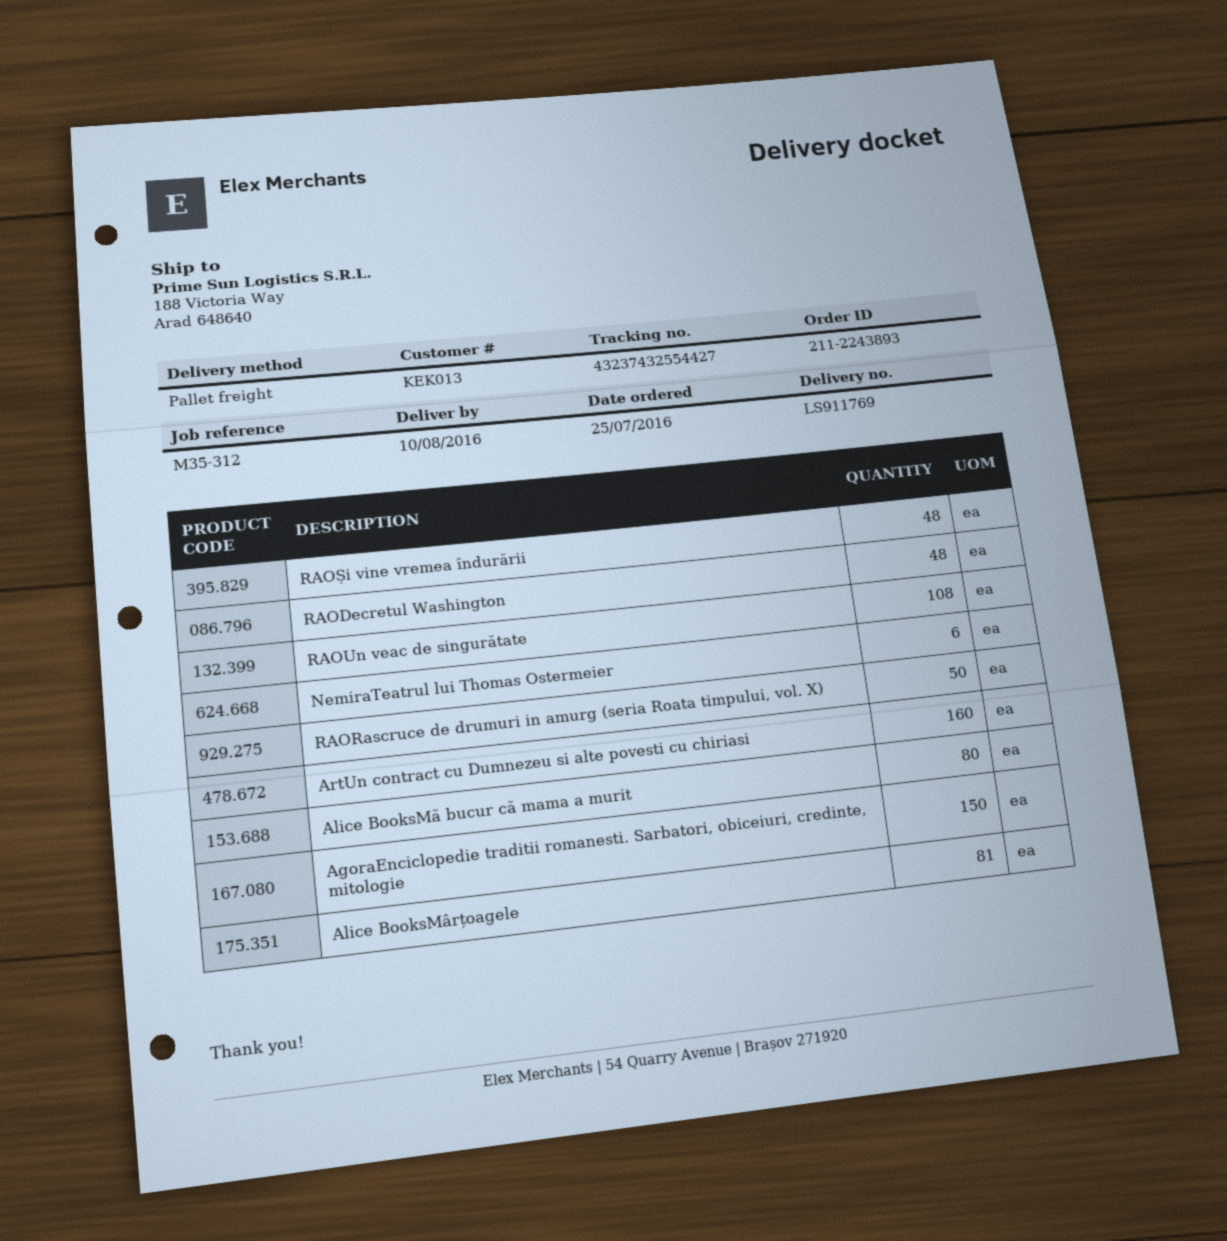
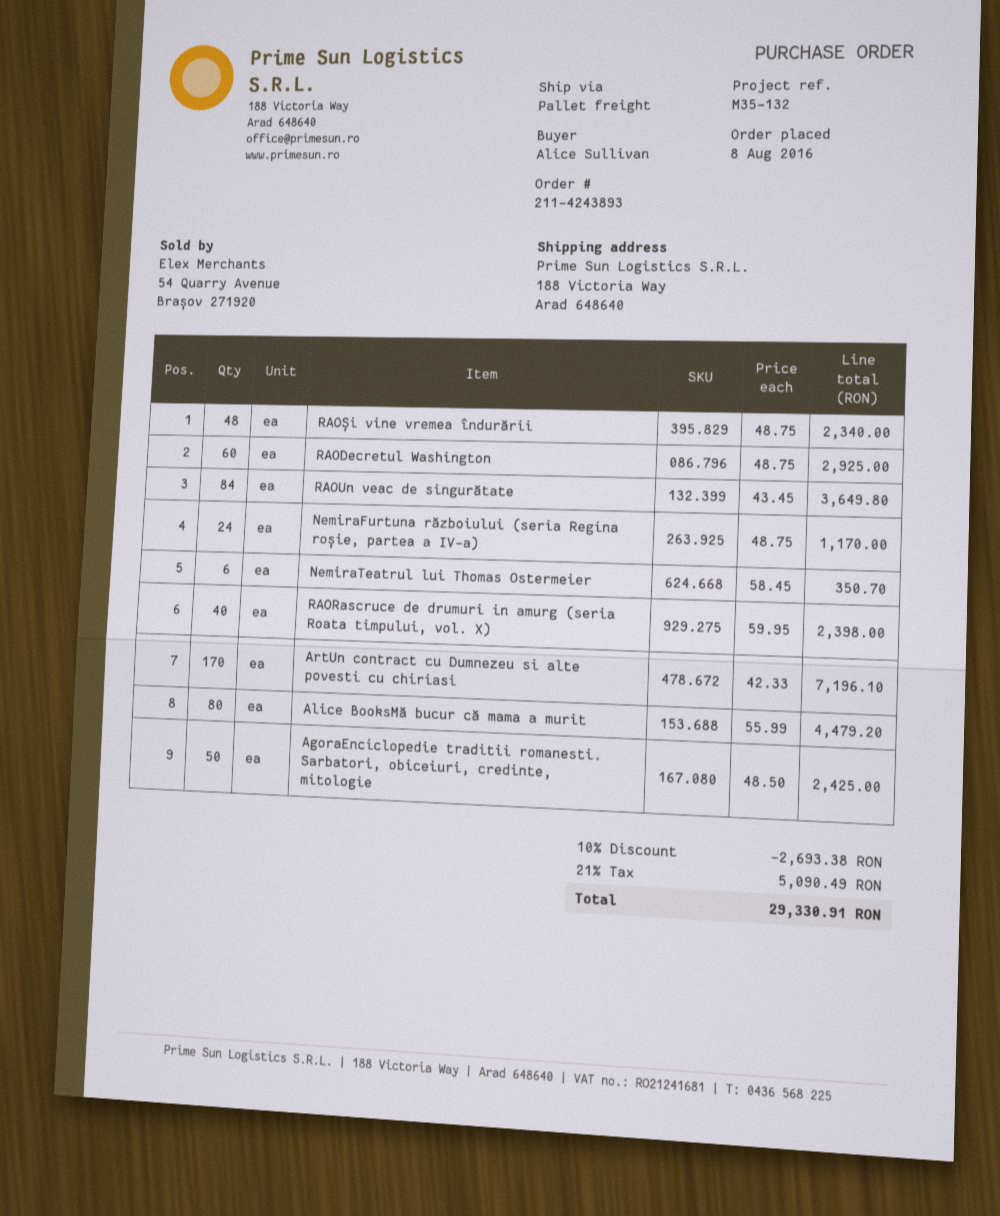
order number: 211-2243893 -> 211-4243893
order date: 2016-07-25 -> 2016-08-08
reference: M35-312 -> M35-132
RAODecretul Washington: 48 -> 60
RAOUn veac de singurătate: 108 -> 84
RAORascruce de drumuri in amurg (seria Roata timpului, vol. X): 50 -> 40
ArtUn contract cu Dumnezeu si alte povesti cu chiriasi: 160 -> 170
AgoraEnciclopedie traditii romanesti. Sarbatori, obiceiuri, credinte, mitologie: 150 -> 50
Alice BooksMârțoagele: 81 -> none
NemiraFurtuna războiului (seria Regina roșie, partea a IV-a): none -> 24

